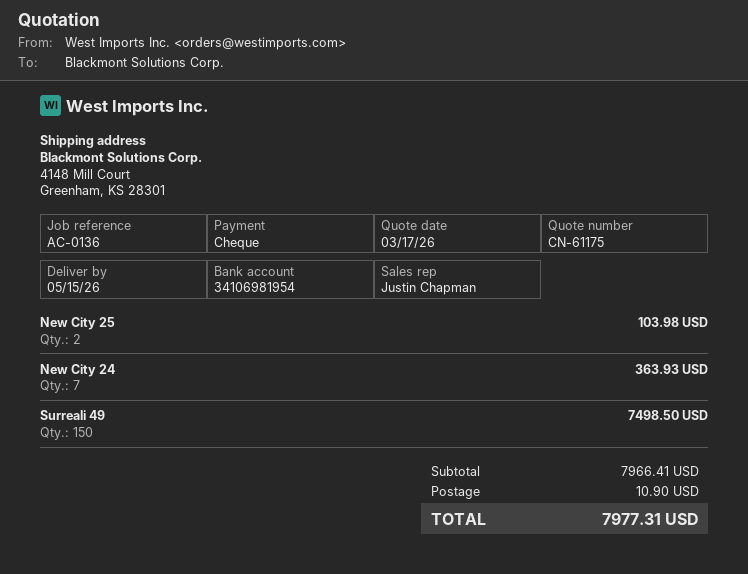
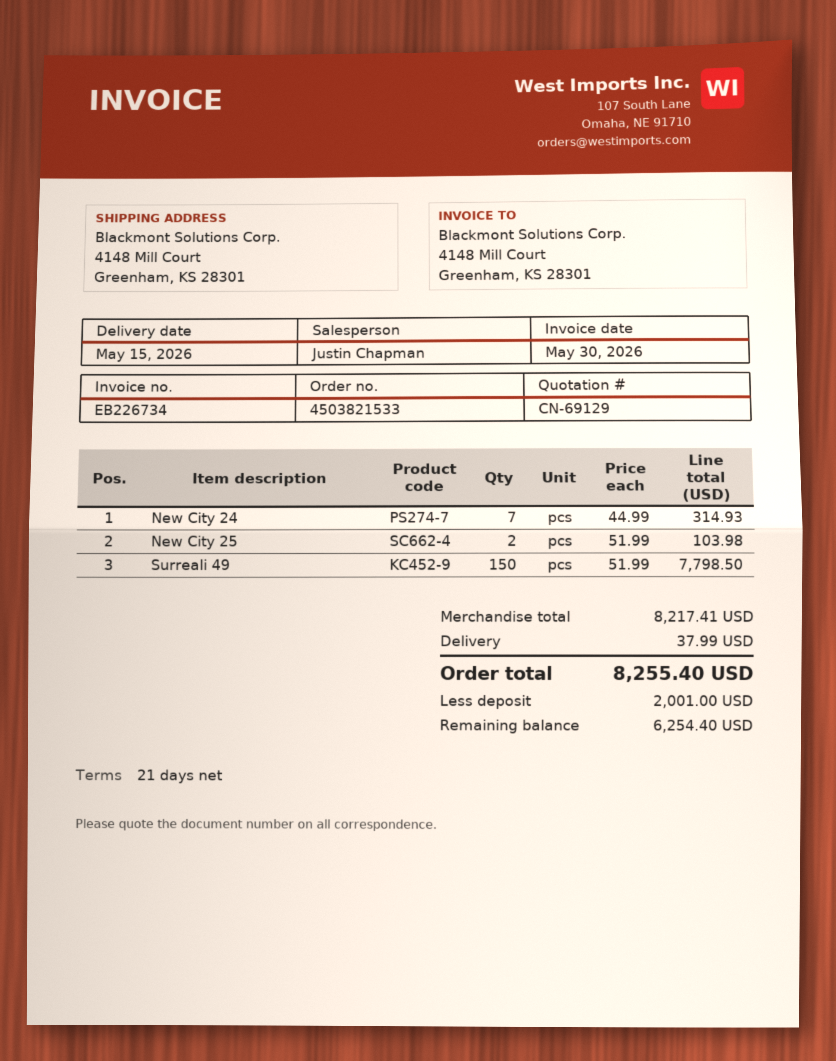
quote number: CN-61175 -> CN-69129
New City 24: 7 for 363.93 -> 7 for 314.93
Surreali 49: 150 for 7498.50 -> 150 for 7798.50
subtotal: 7966.41 -> 8217.41
shipping: 10.90 -> 37.99
total: 7977.31 -> 8255.40

